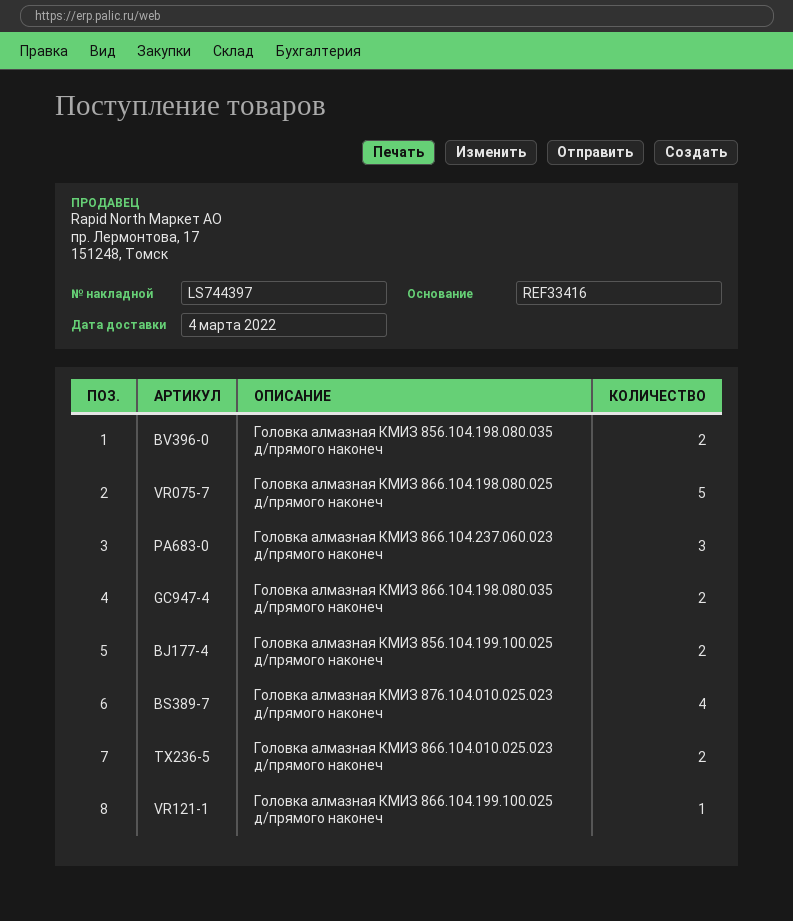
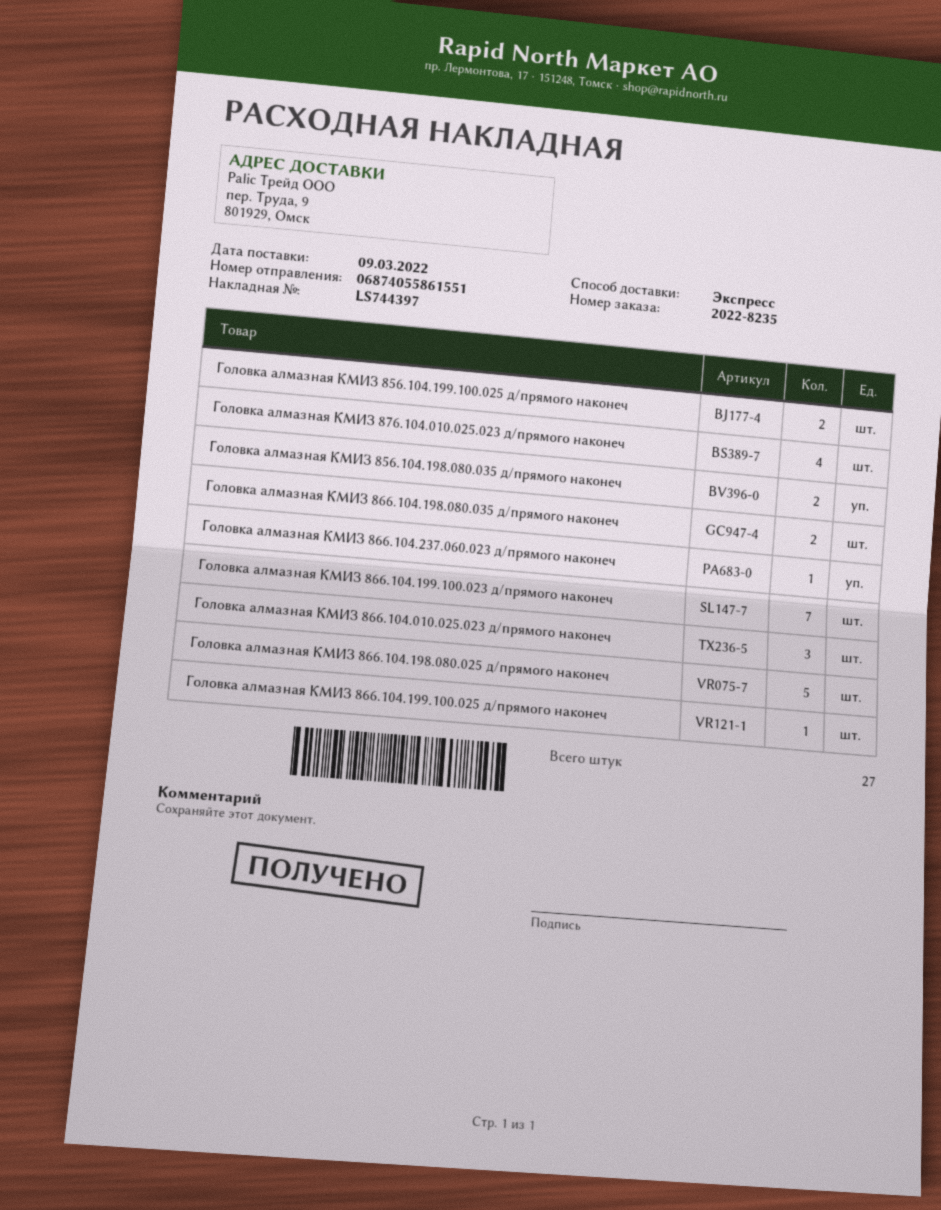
delivery date: 2022-03-04 -> 2022-03-09
Головка алмазная КМИЗ 866.104.237.060.023 д/прямого наконеч: 3 -> 1
Головка алмазная КМИЗ 866.104.010.025.023 д/прямого наконеч: 2 -> 3
Головка алмазная КМИЗ 866.104.199.100.023 д/прямого наконеч: none -> 7

